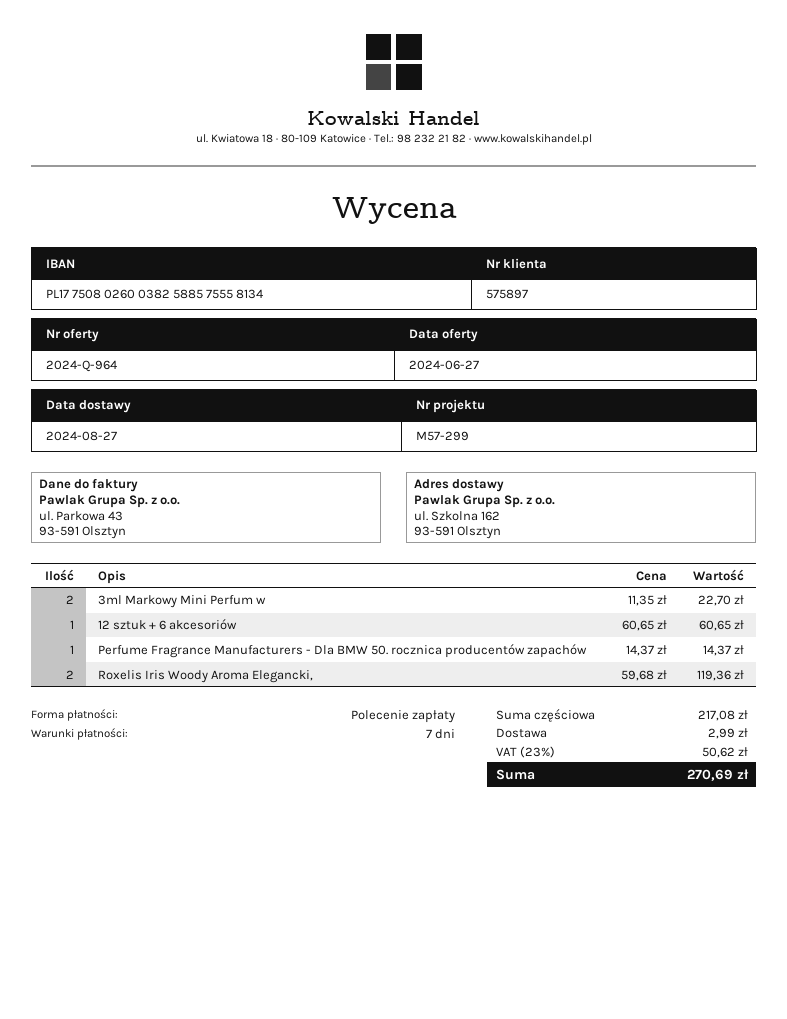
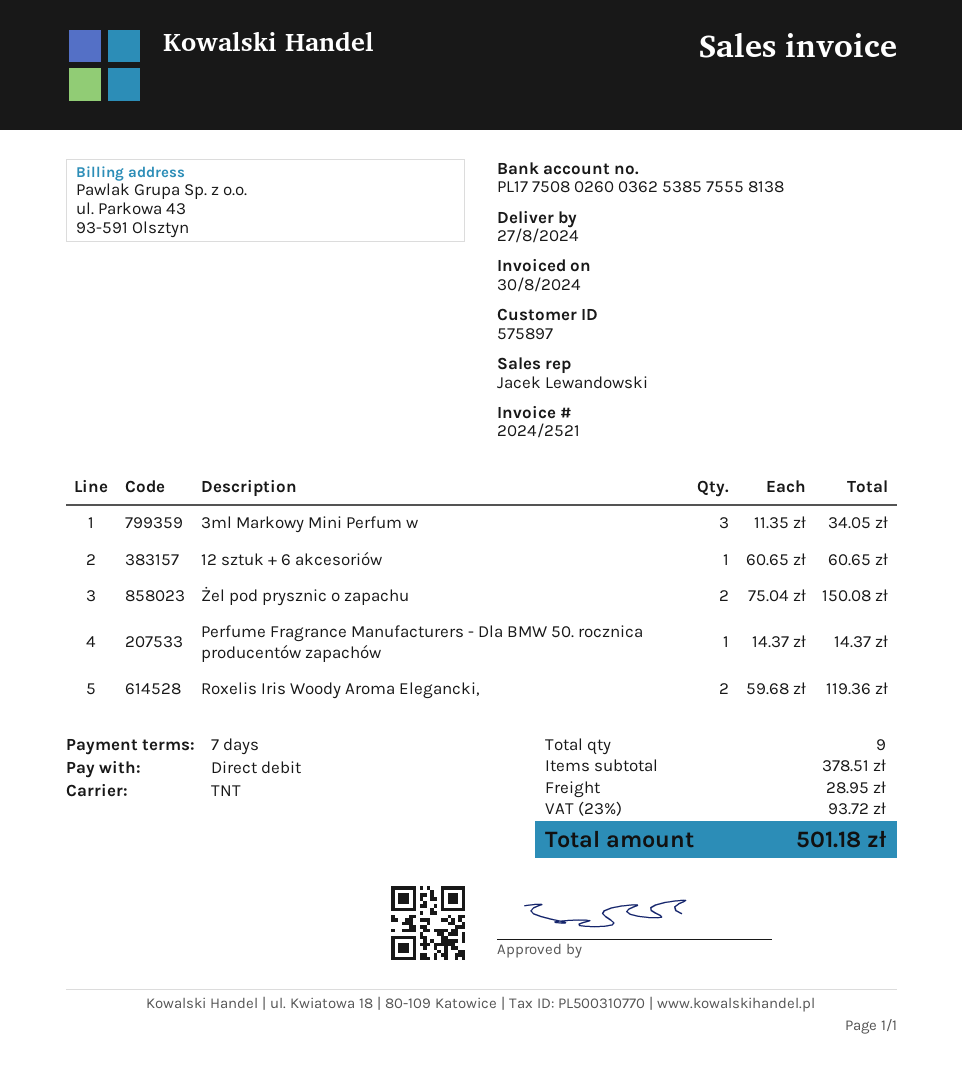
bank account: PL17750802600382588575558134 -> PL17750802600362538575558138
3ml Markowy Mini Perfum w: 2 x 11.35 = 22.70 -> 3 x 11.35 = 34.05
Żel pod prysznic o zapachu: none -> 2 x 75.04 = 150.08
subtotal: 217.08 -> 378.51
shipping: 2.99 -> 28.95
tax: 23% = 50.62 -> 23% = 93.72
total: 270.69 -> 501.18

